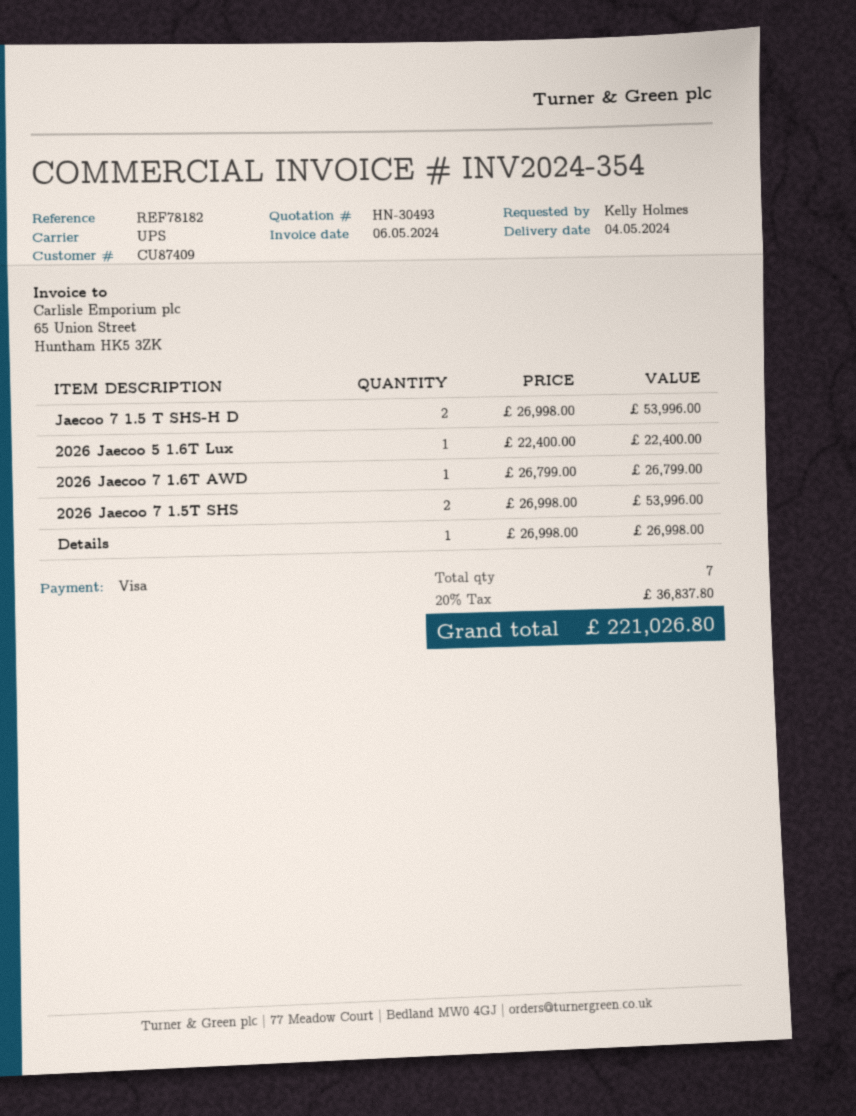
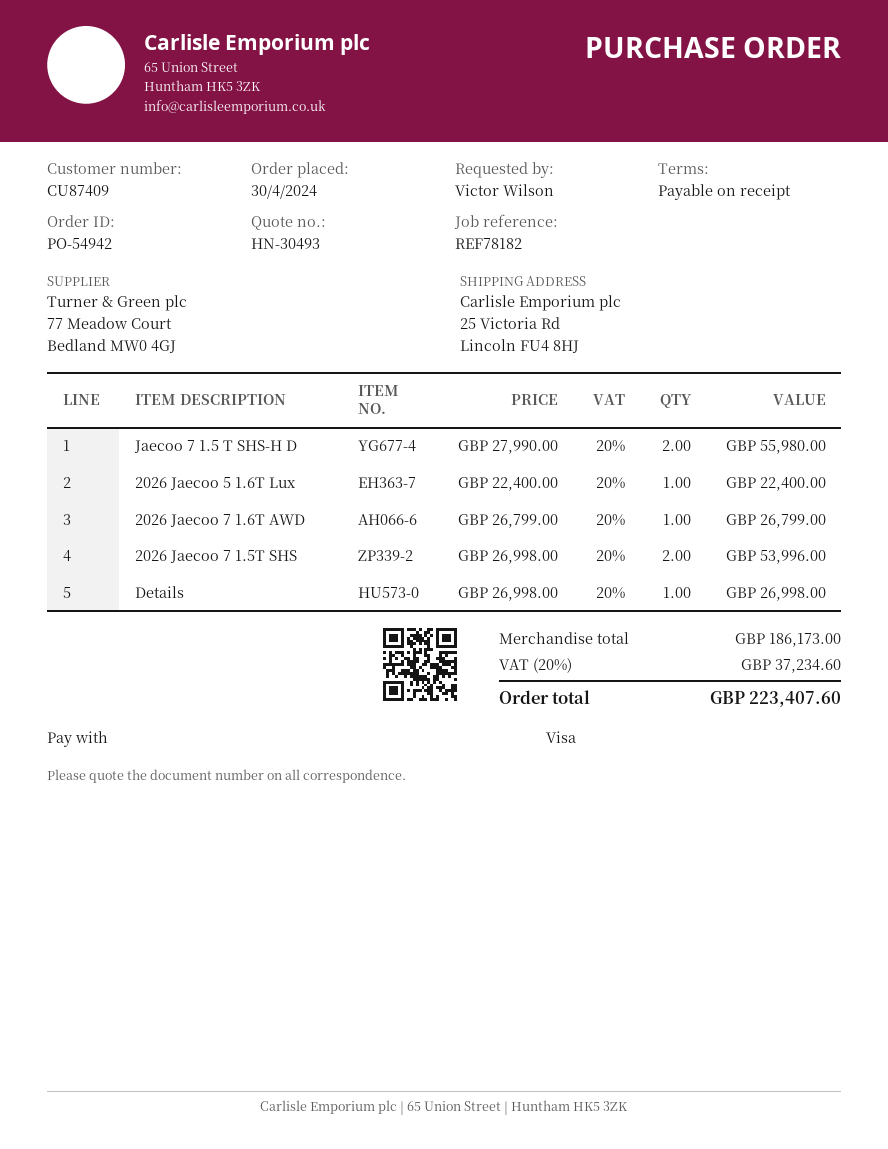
ordered by: Kelly Holmes -> Victor Wilson
Jaecoo 7 1.5 T SHS-H D: 2 x 26998.00 = 53996.00 -> 2 x 27990.00 = 55980.00
tax: 20% = 36837.80 -> 20% = 37234.60
total: 221026.80 -> 223407.60

